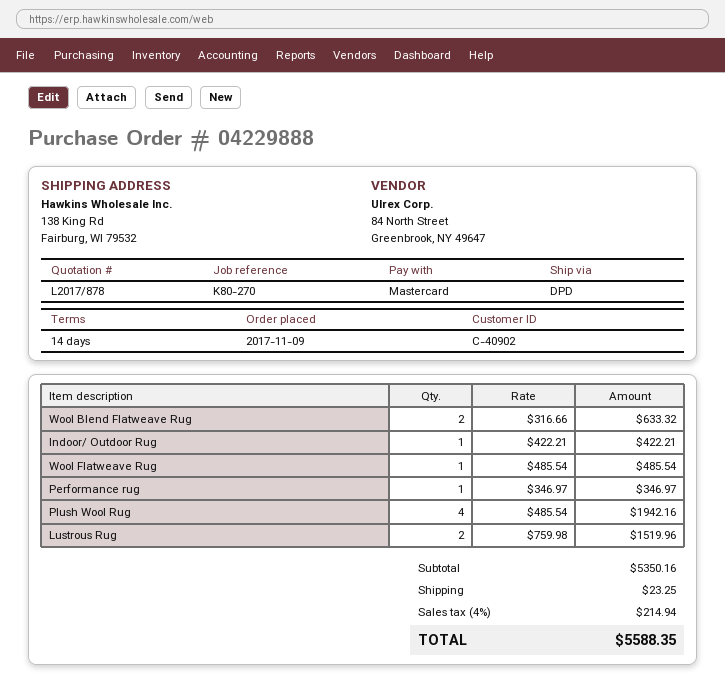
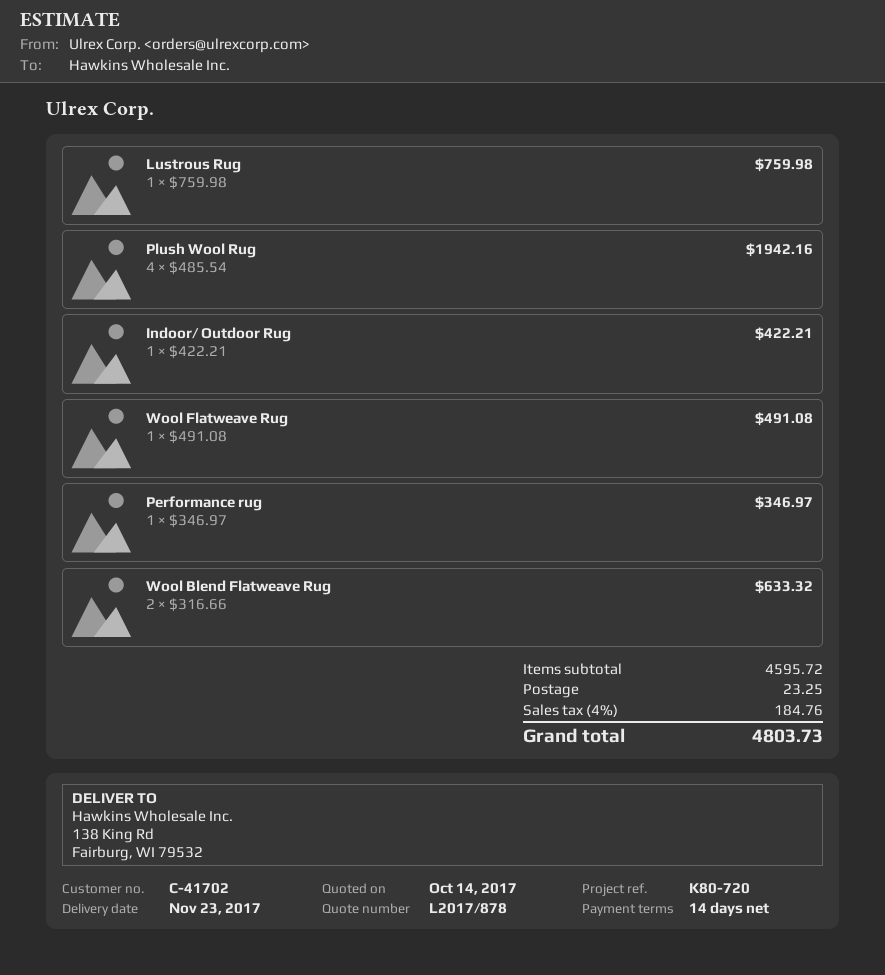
customer number: C-40902 -> C-41702
reference: K80-270 -> K80-720
Wool Flatweave Rug: 1 x 485.54 = 485.54 -> 1 x 491.08 = 491.08
Lustrous Rug: 2 x 759.98 = 1519.96 -> 1 x 759.98 = 759.98
subtotal: 5350.16 -> 4595.72
tax: 4% = 214.94 -> 4% = 184.76
total: 5588.35 -> 4803.73

